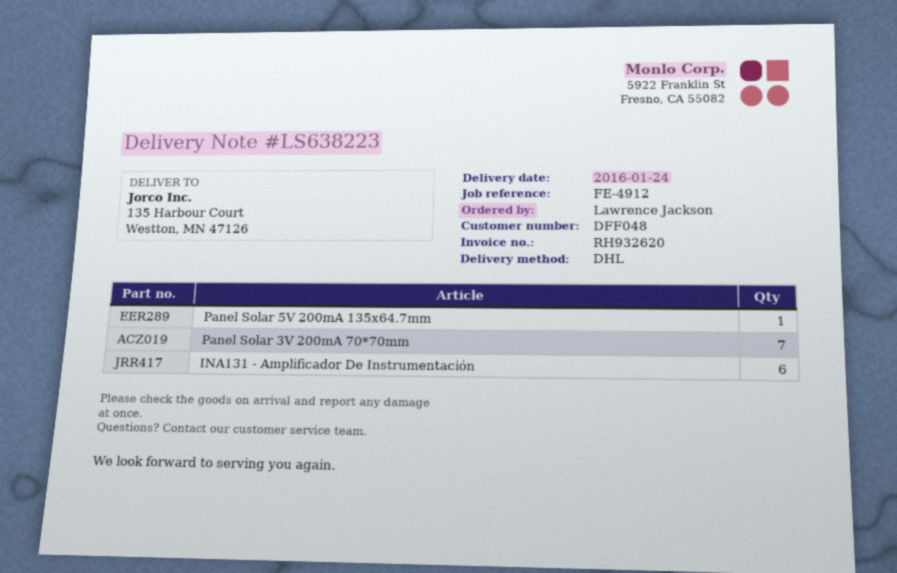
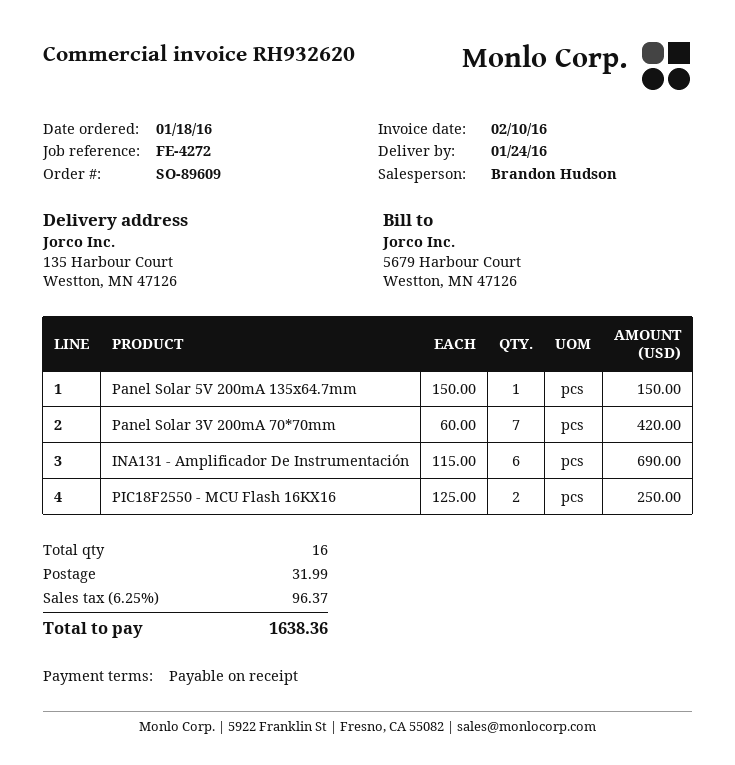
reference: FE-4912 -> FE-4272
PIC18F2550 - MCU Flash 16KX16: none -> 2

